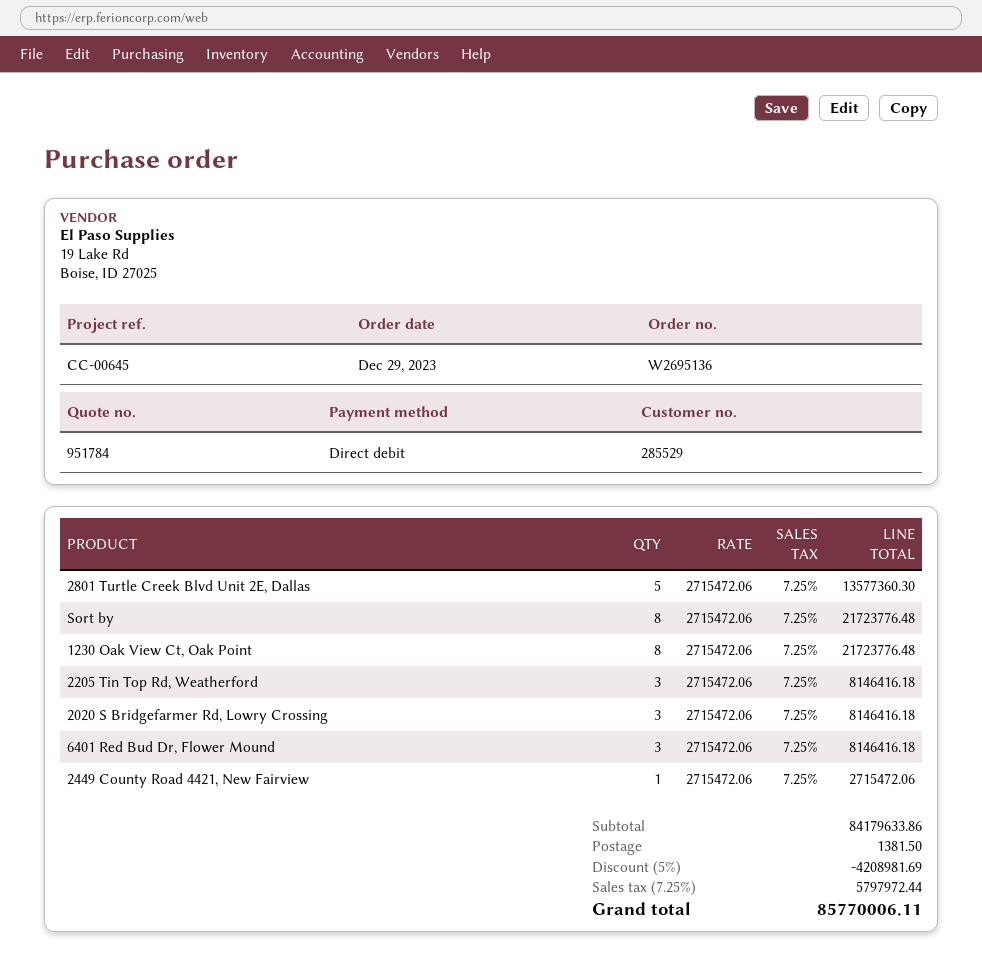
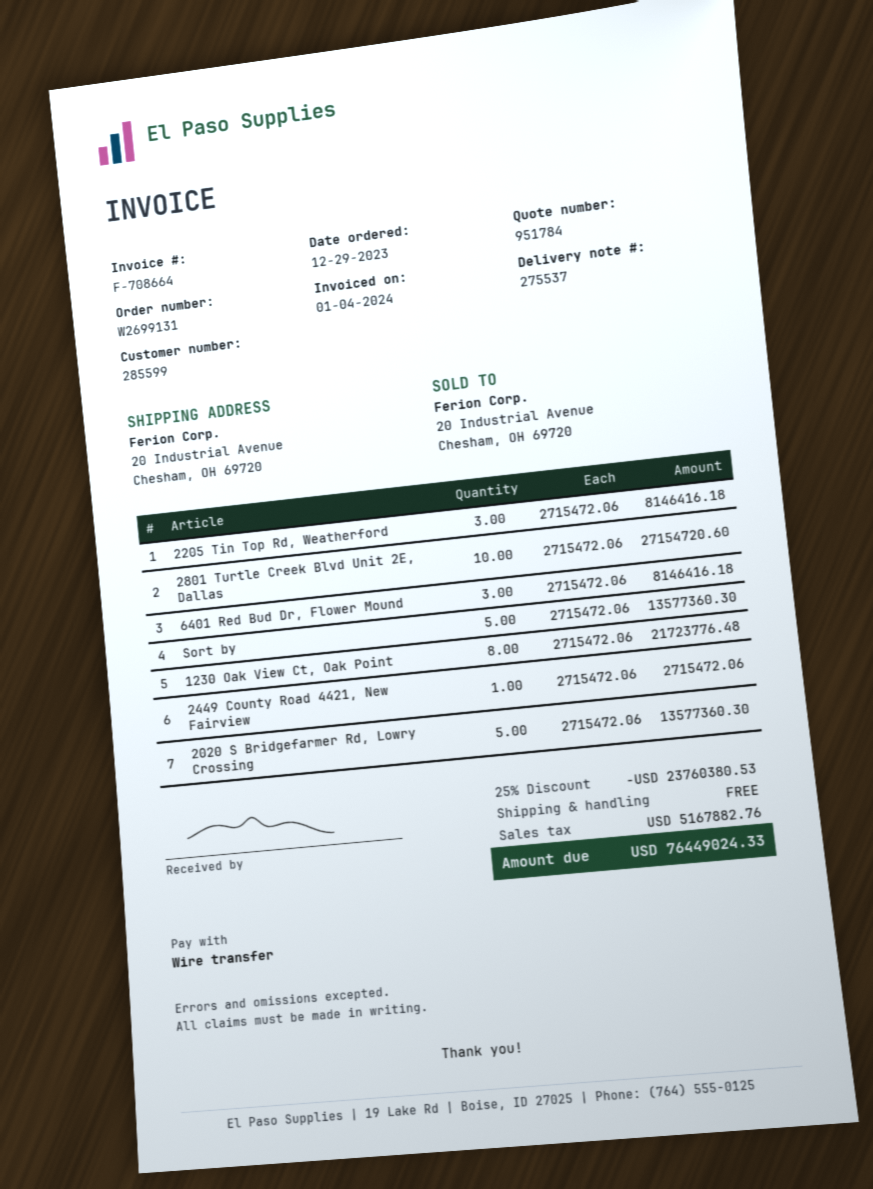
order number: W2695136 -> W2699131
customer number: 285529 -> 285599
payment method: direct debit -> bank transfer
2801 Turtle Creek Blvd Unit 2E, Dallas: 5 x 2715472.06 = 13577360.30 -> 10 x 2715472.06 = 27154720.60
Sort by: 8 x 2715472.06 = 21723776.48 -> 5 x 2715472.06 = 13577360.30
2020 S Bridgefarmer Rd, Lowry Crossing: 3 x 2715472.06 = 8146416.18 -> 5 x 2715472.06 = 13577360.30
discount: 5% = 4208981.69 -> 25% = 23760380.53
shipping: 1381.50 -> 0.00
tax: 5797972.44 -> 5167882.76
total: 85770006.11 -> 76449024.33

